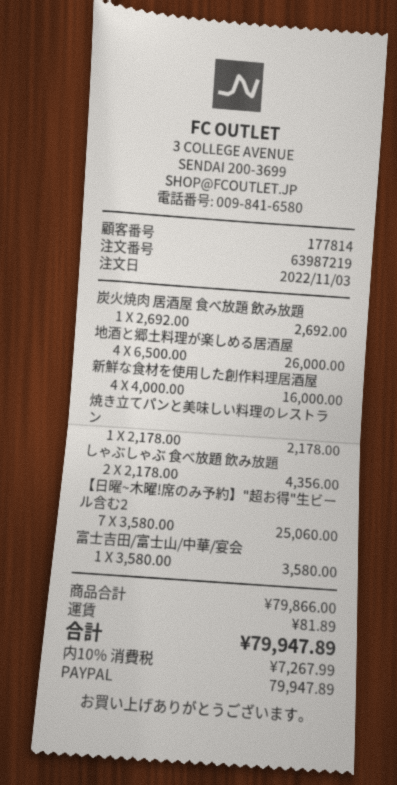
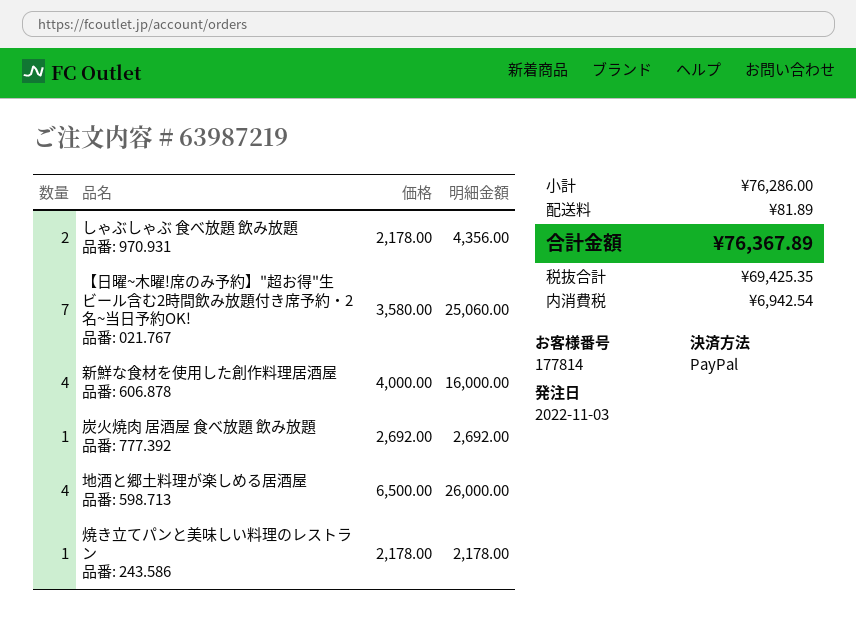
富士吉田/富士山/中華/宴会: 1 x 3580.00 = 3580.00 -> none
subtotal: 79866.00 -> 76286.00
tax: 7267.99 -> 6942.54
total: 79947.89 -> 76367.89

